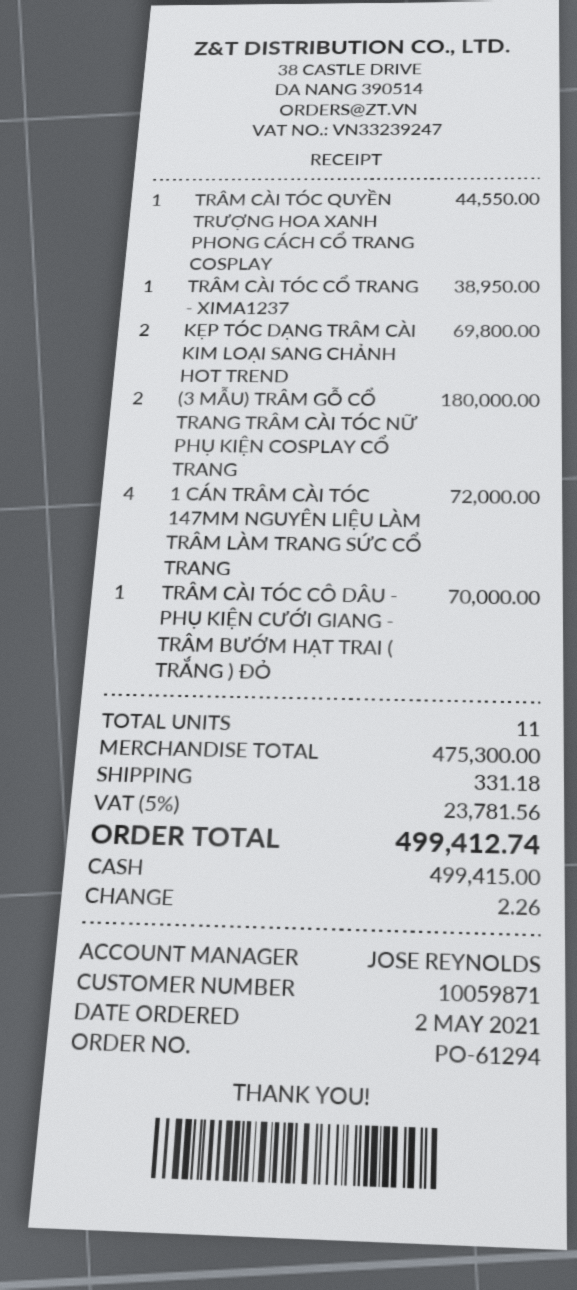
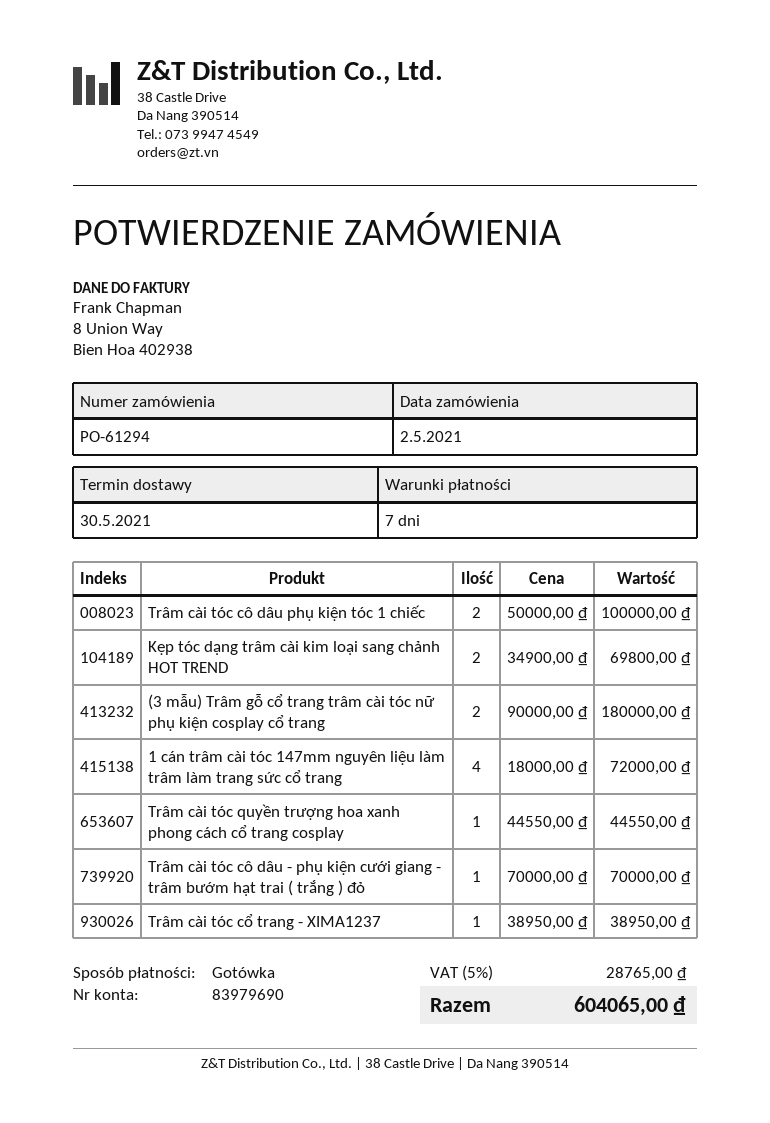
Trâm cài tóc cô dâu phụ kiện tóc 1 chiếc: none -> 2 for 100000.00
shipping: 331.18 -> none
tax: 5% = 23781.56 -> 5% = 28765.00
total: 499412.74 -> 604065.00

